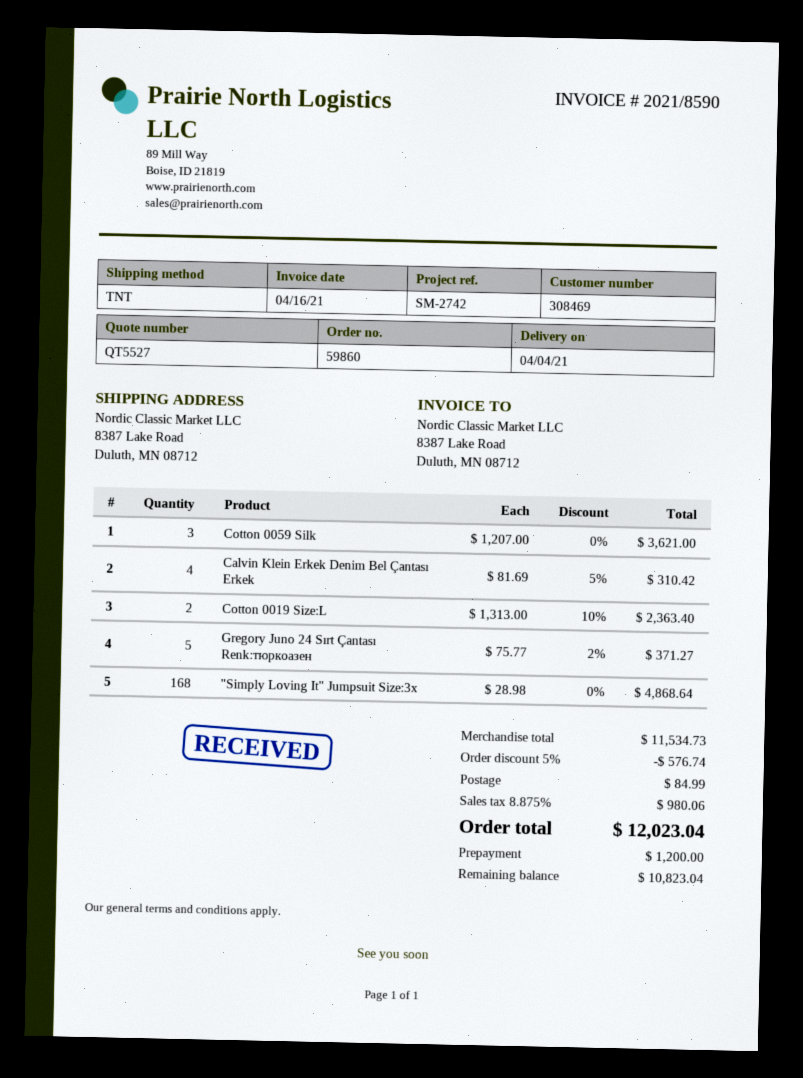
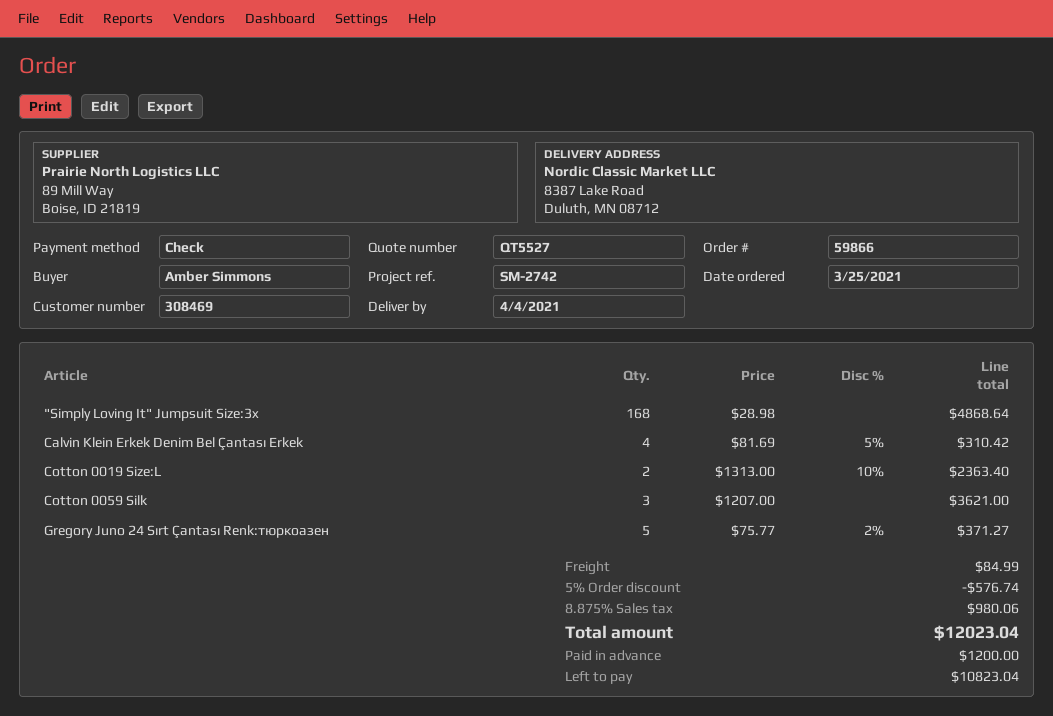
order number: 59860 -> 59866

